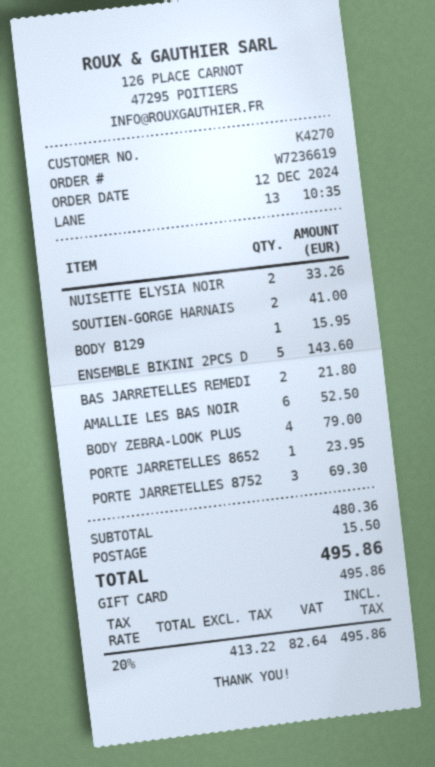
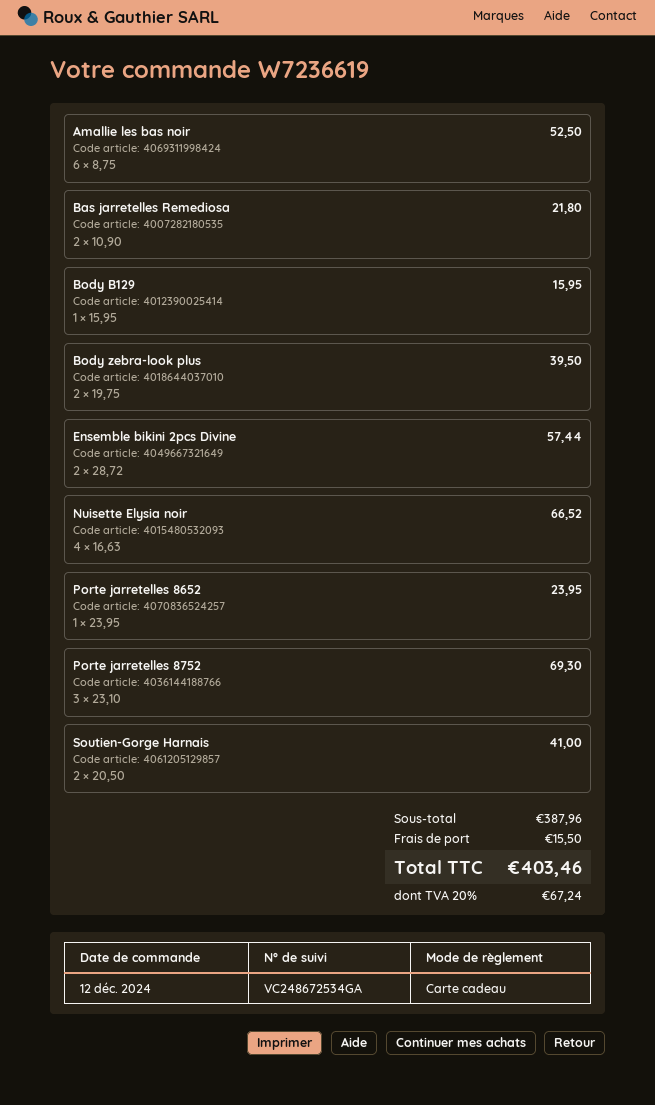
NUISETTE ELYSIA NOIR: 2 for 33.26 -> 4 for 66.52
ENSEMBLE BIKINI 2PCS D: 5 for 143.60 -> 2 for 57.44
BODY ZEBRA-LOOK PLUS: 4 for 79.00 -> 2 for 39.50
subtotal: 480.36 -> 387.96
tax: 20% = 82.64 -> 20% = 67.24
total: 495.86 -> 403.46

